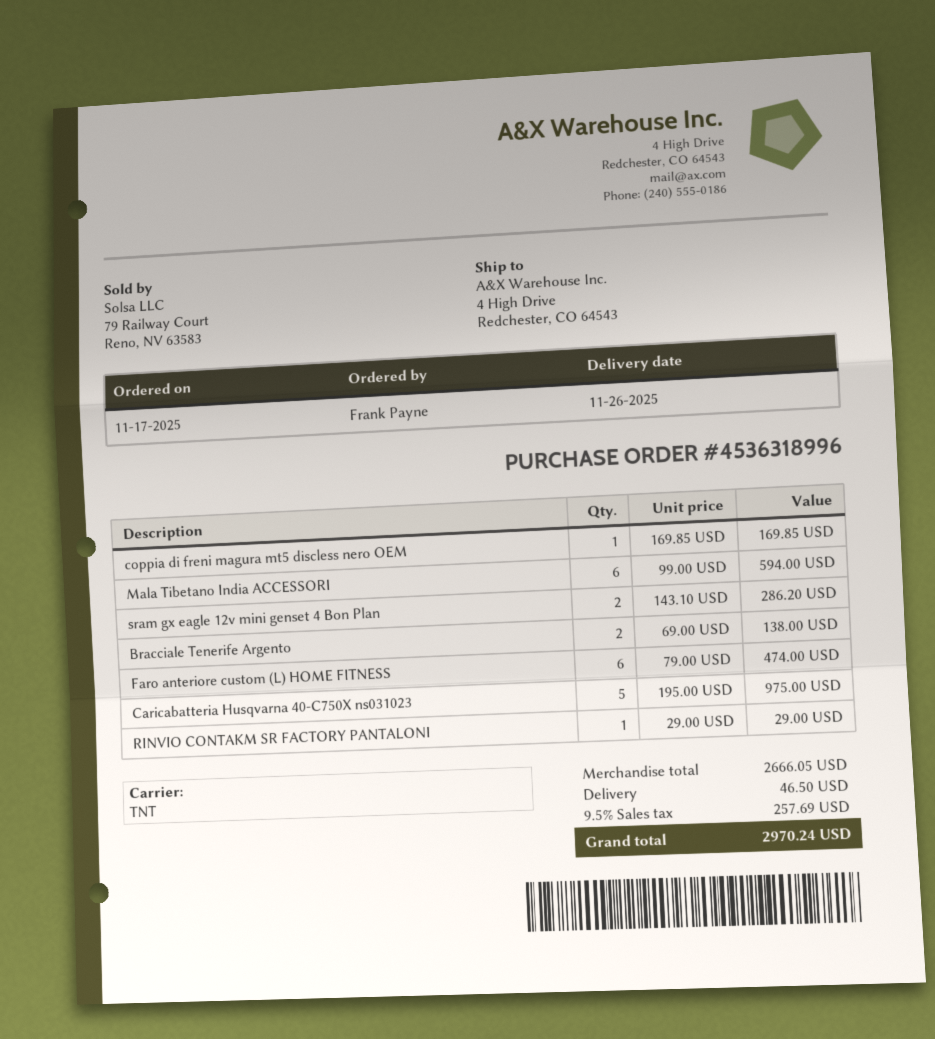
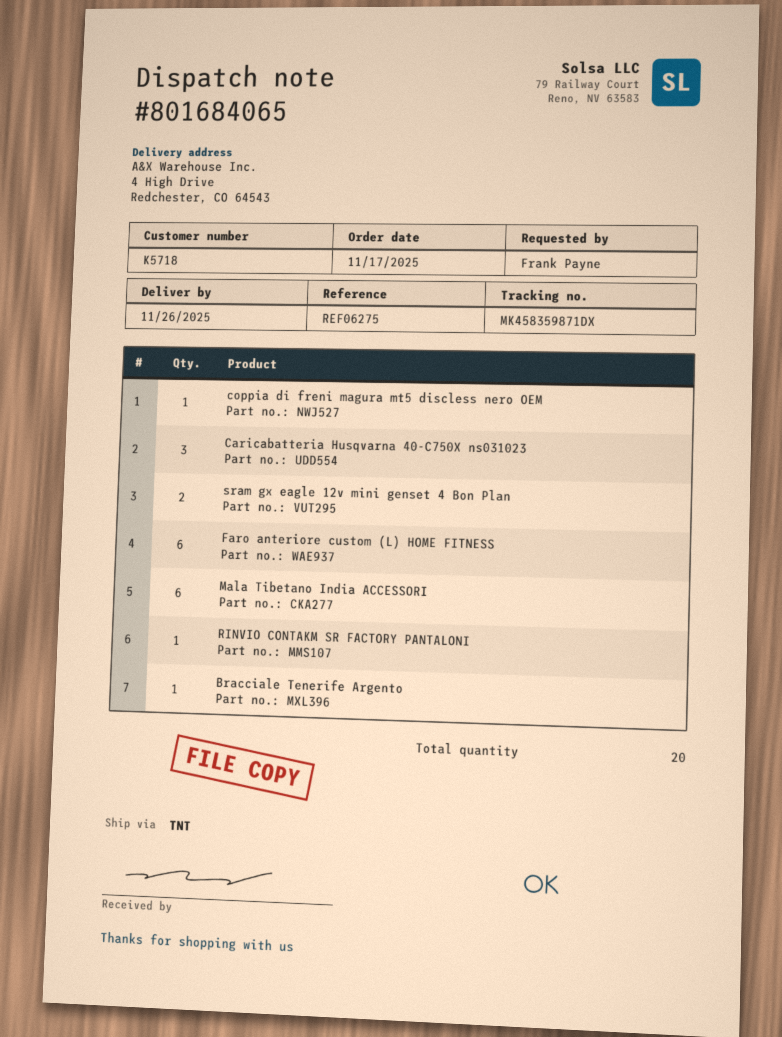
Bracciale Tenerife Argento: 2 -> 1
Caricabatteria Husqvarna 40-C750X ns031023: 5 -> 3

